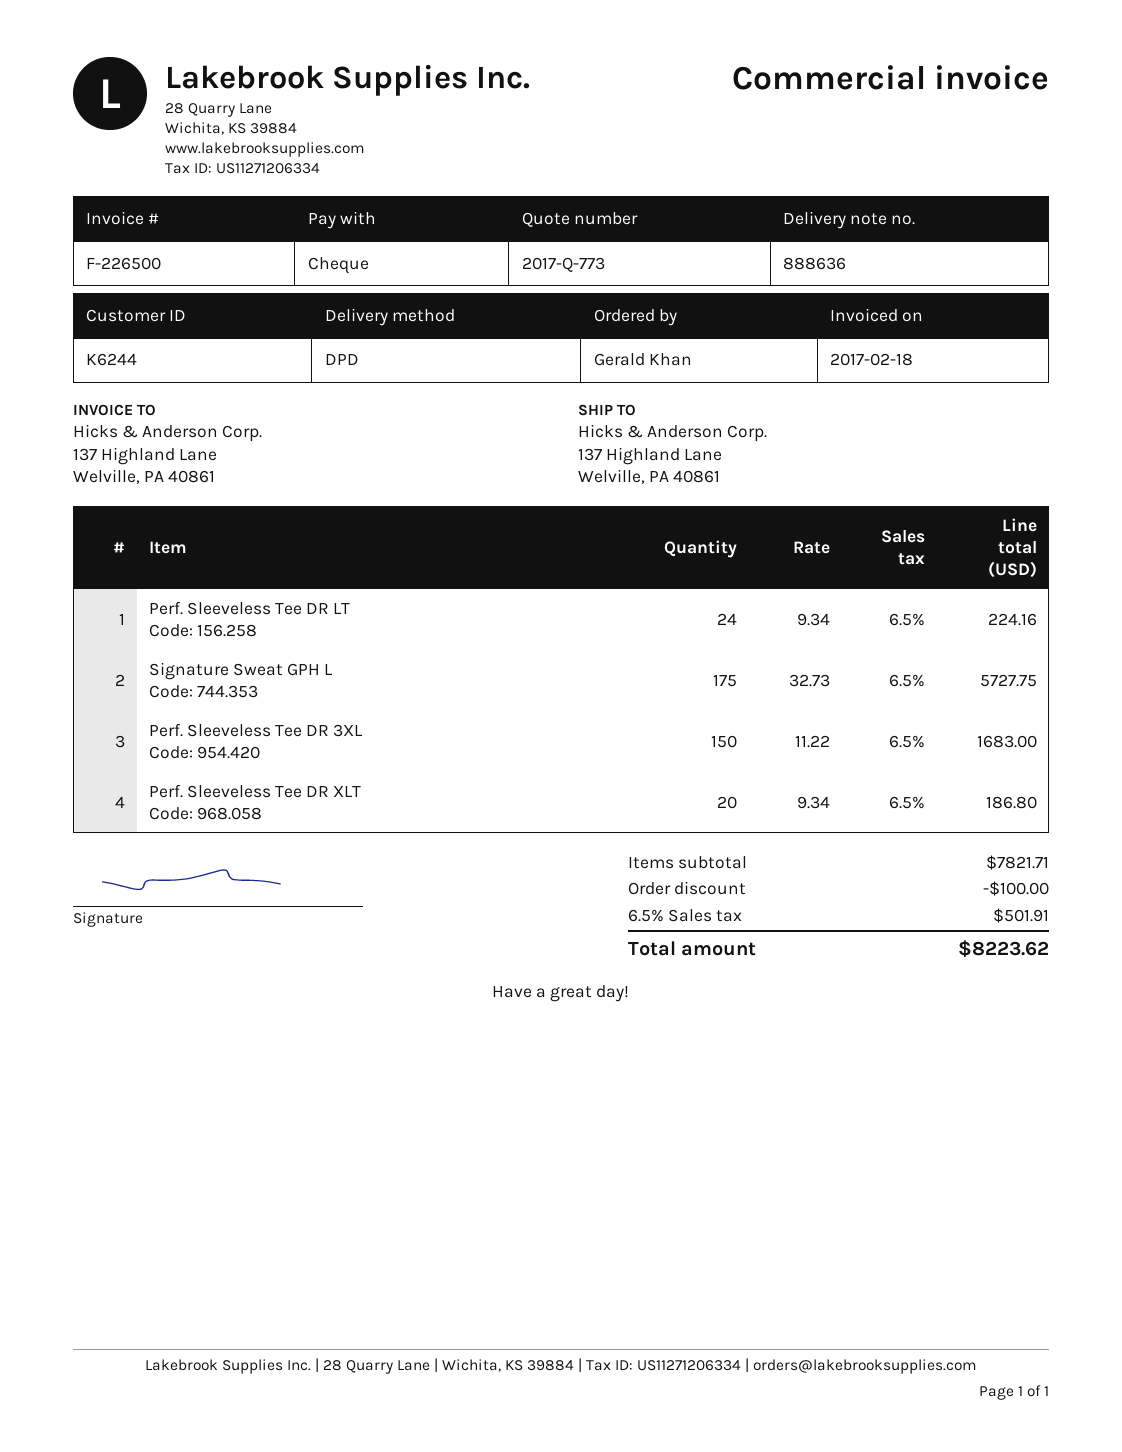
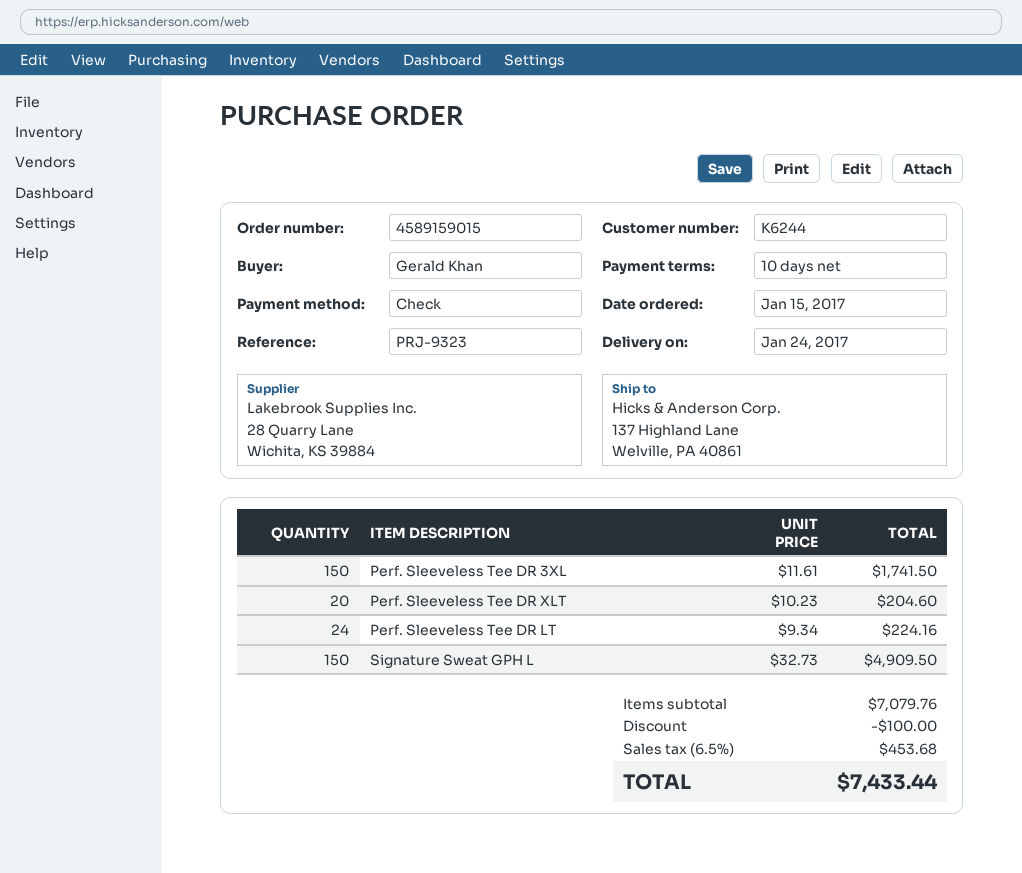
Signature Sweat GPH L: 175 x 32.73 = 5727.75 -> 150 x 32.73 = 4909.50
Perf. Sleeveless Tee DR 3XL: 150 x 11.22 = 1683.00 -> 150 x 11.61 = 1741.50
Perf. Sleeveless Tee DR XLT: 20 x 9.34 = 186.80 -> 20 x 10.23 = 204.60
subtotal: 7821.71 -> 7079.76
tax: 6.5% = 501.91 -> 6.5% = 453.68
total: 8223.62 -> 7433.44

